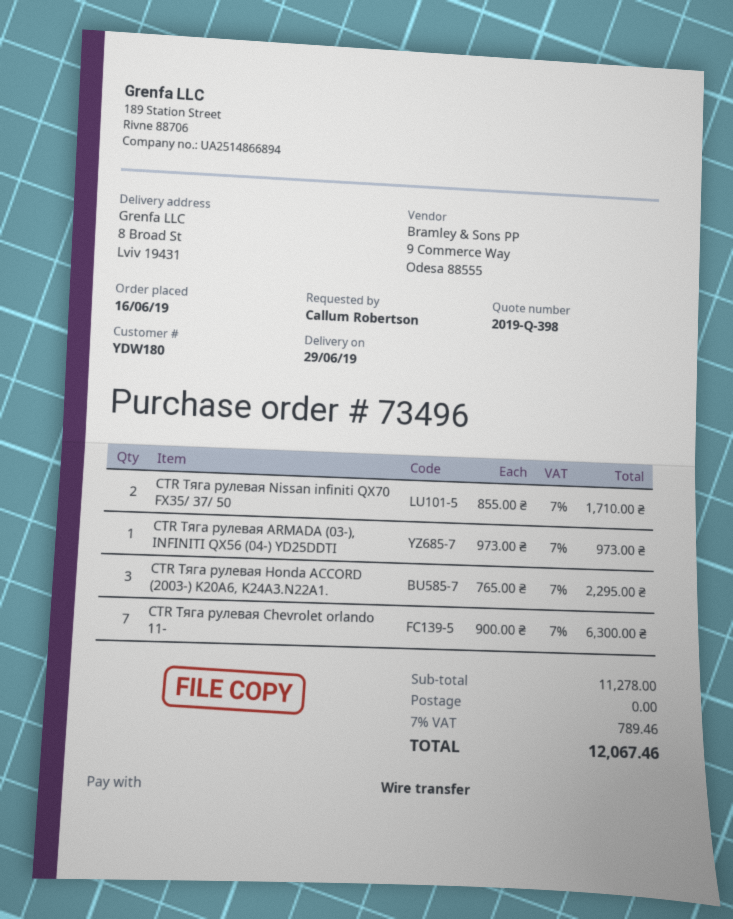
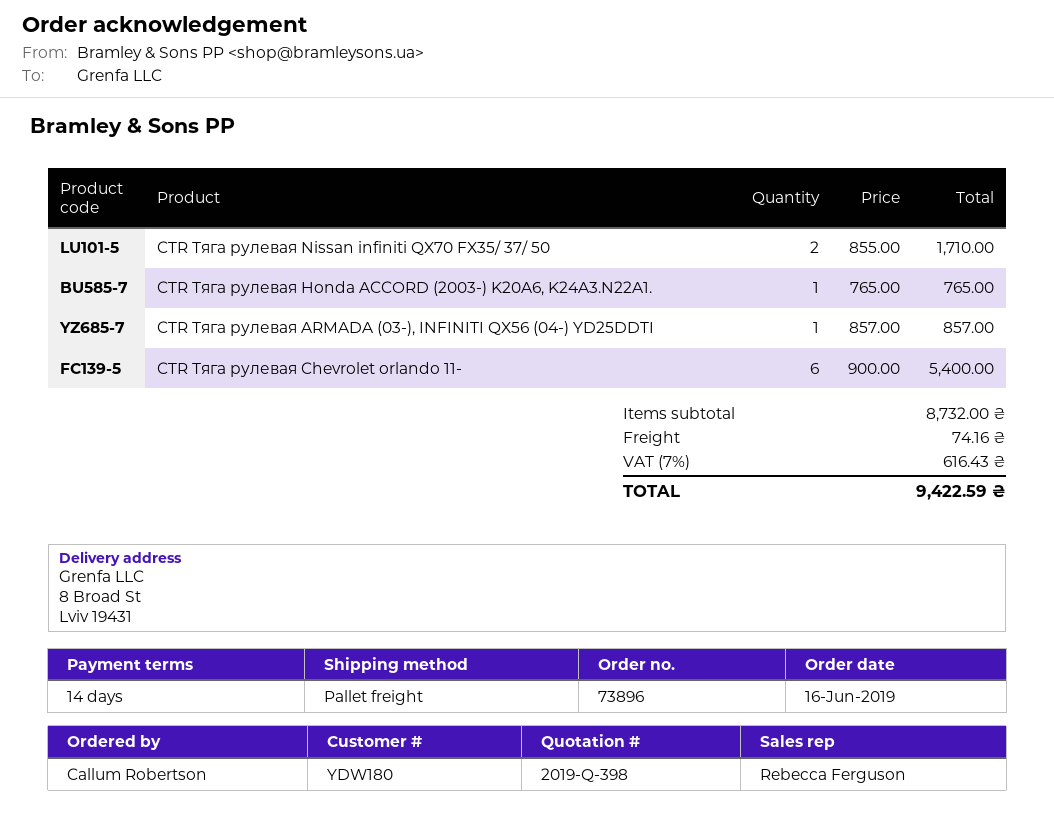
order number: 73496 -> 73896
CTR Тяга рулевая ARMADA (03-), INFINITI QX56 (04-) YD25DDTI: 1 x 973.00 = 973.00 -> 1 x 857.00 = 857.00
CTR Тяга рулевая Honda ACCORD (2003-) K20A6, K24A3.N22A1.: 3 x 765.00 = 2295.00 -> 1 x 765.00 = 765.00
CTR Тяга рулевая Chevrolet orlando 11-: 7 x 900.00 = 6300.00 -> 6 x 900.00 = 5400.00
subtotal: 11278.00 -> 8732.00
shipping: 0.00 -> 74.16
tax: 7% = 789.46 -> 7% = 616.43
total: 12067.46 -> 9422.59

